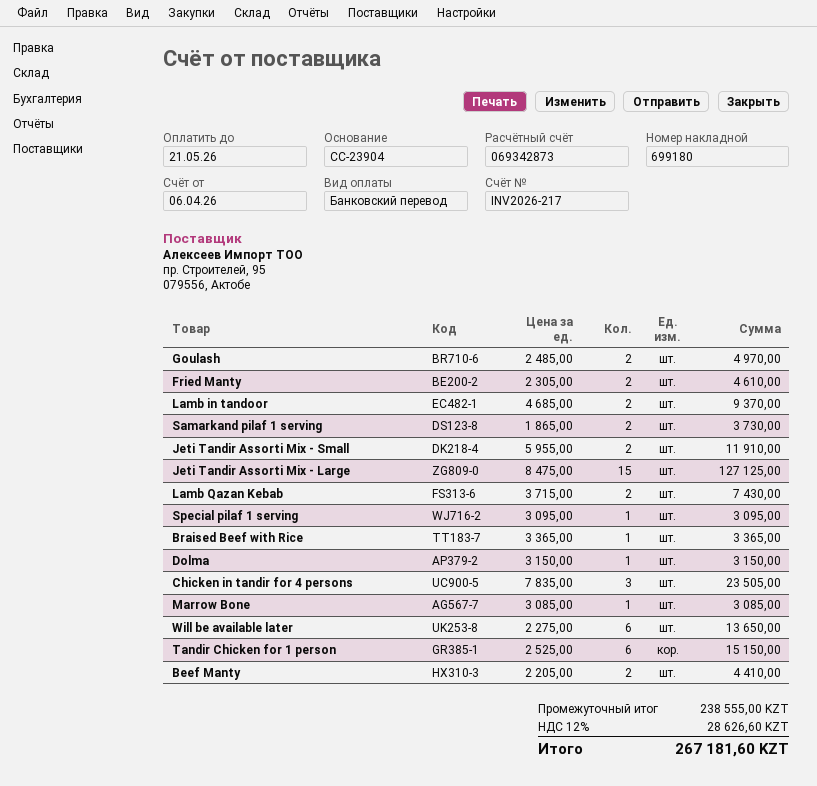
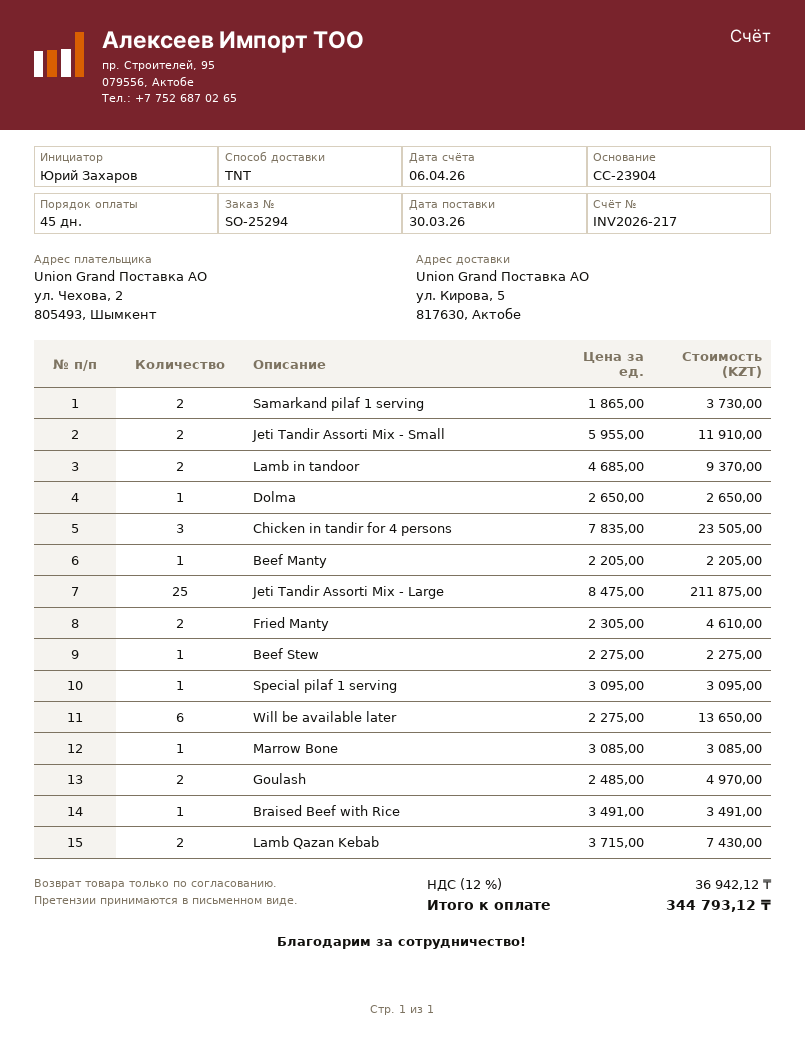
Jeti Tandir Assorti Mix - Large: 15 x 8475.00 = 127125.00 -> 25 x 8475.00 = 211875.00
Braised Beef with Rice: 1 x 3365.00 = 3365.00 -> 1 x 3491.00 = 3491.00
Dolma: 1 x 3150.00 = 3150.00 -> 1 x 2650.00 = 2650.00
Tandir Chicken for 1 person: 6 x 2525.00 = 15150.00 -> none
Beef Manty: 2 x 2205.00 = 4410.00 -> 1 x 2205.00 = 2205.00
Beef Stew: none -> 1 x 2275.00 = 2275.00
tax: 12% = 28626.60 -> 12% = 36942.12
total: 267181.60 -> 344793.12

